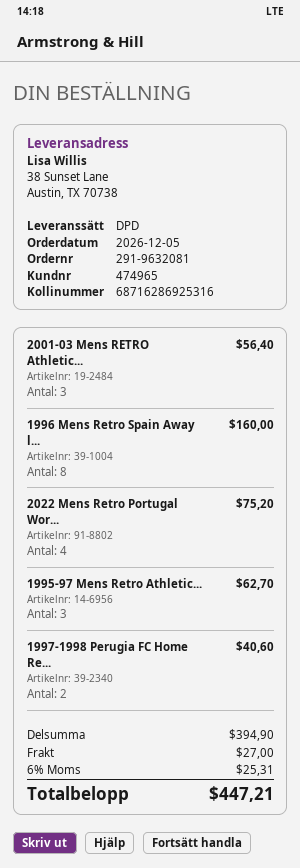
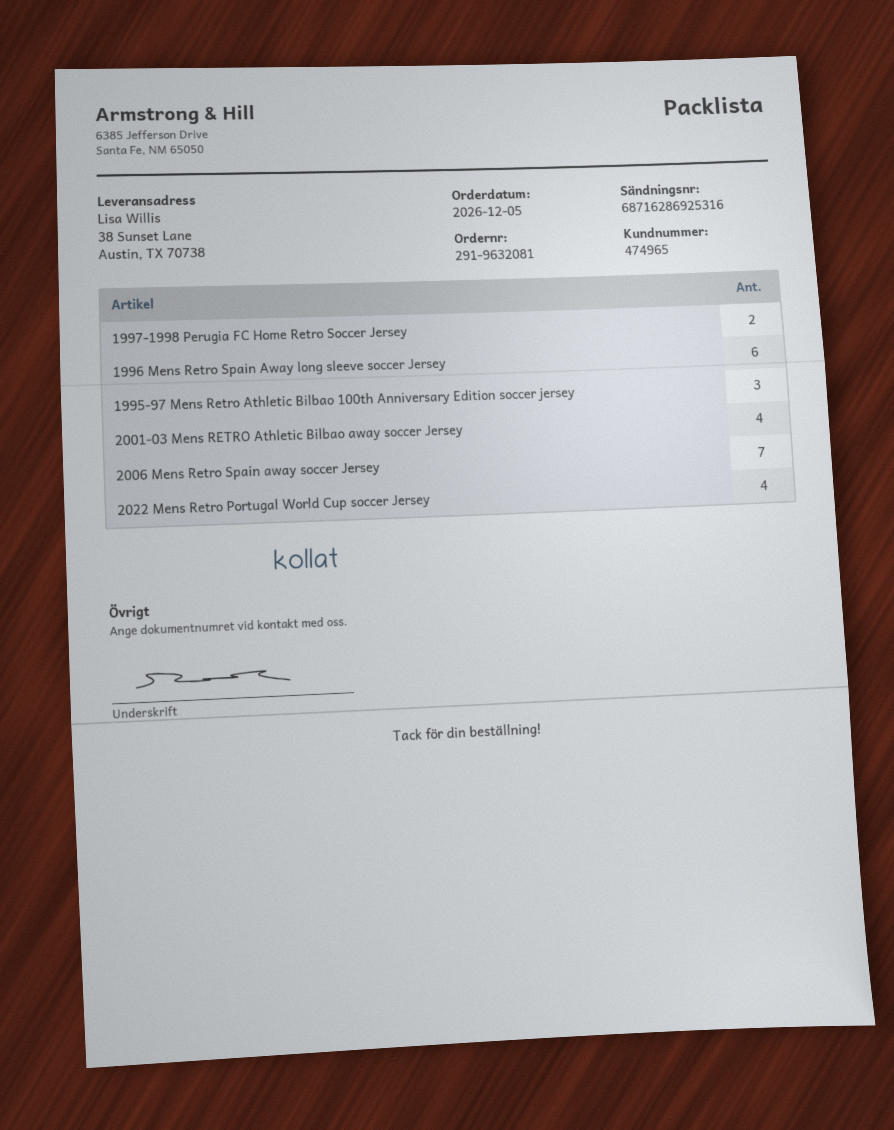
2001-03 Mens RETRO Athletic...: 3 -> 4
1996 Mens Retro Spain Away l...: 8 -> 6
2006 Mens Retro Spain away soccer Jersey: none -> 7

